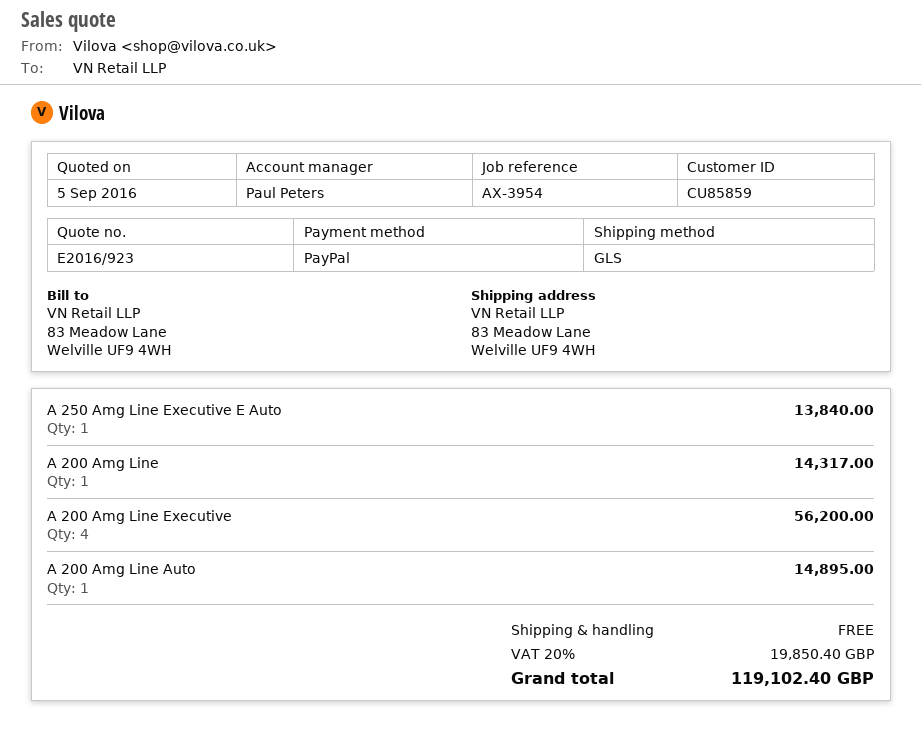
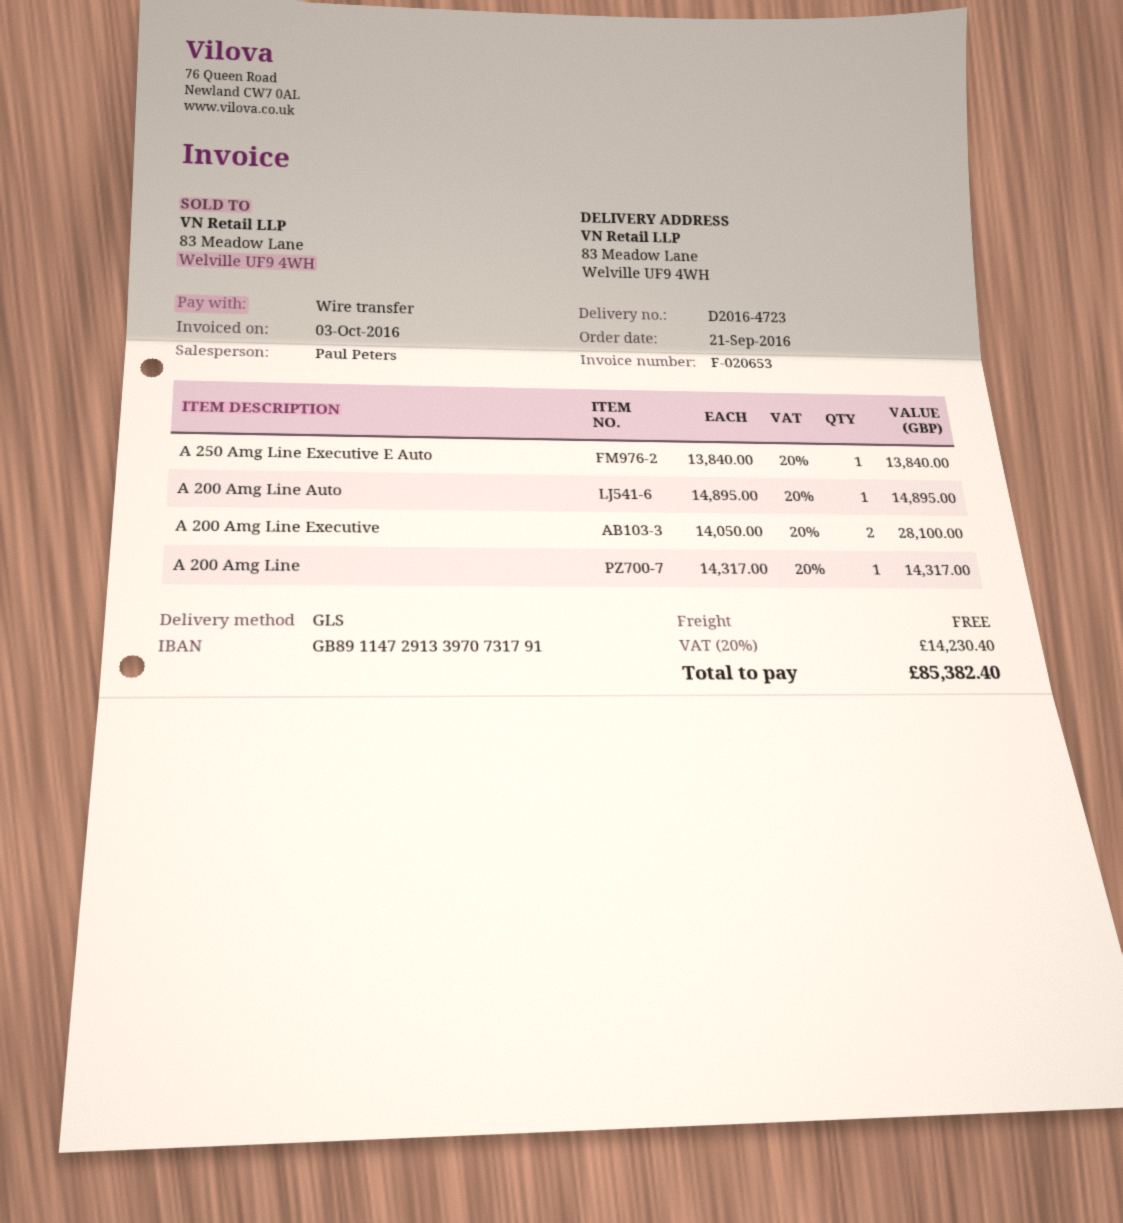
payment method: PayPal -> bank transfer
A 200 Amg Line Executive: 4 for 56200.00 -> 2 for 28100.00
tax: 20% = 19850.40 -> 20% = 14230.40
total: 119102.40 -> 85382.40

